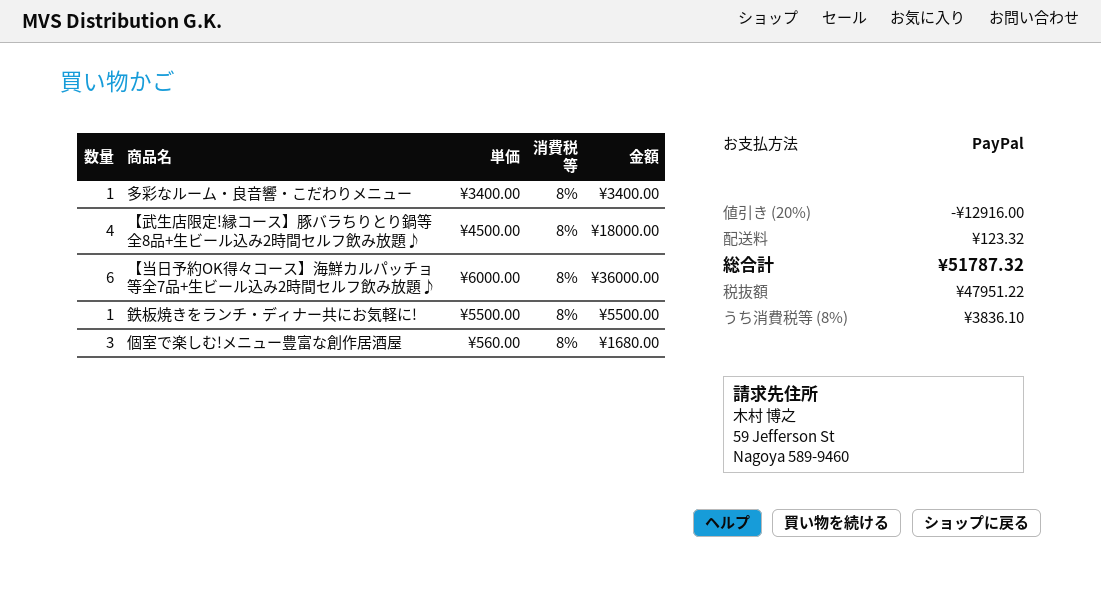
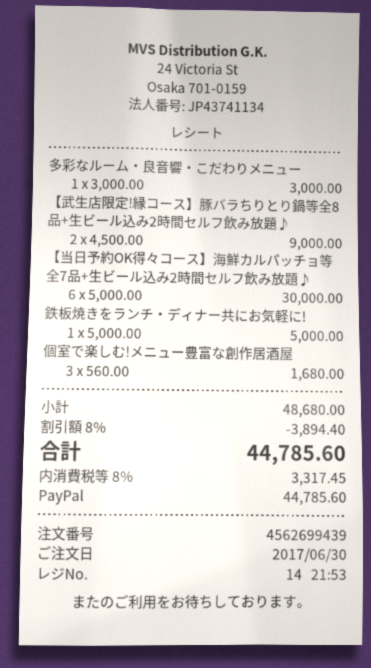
多彩なルーム・良音響・こだわりメニュー: 1 x 3400.00 = 3400.00 -> 1 x 3000.00 = 3000.00
【武生店限定!縁コース】豚バラちりとり鍋等全8品+生ビール込み2時間セルフ飲み放題♪: 4 x 4500.00 = 18000.00 -> 2 x 4500.00 = 9000.00
【当日予約OK得々コース】海鮮カルパッチョ等全7品+生ビール込み2時間セルフ飲み放題♪: 6 x 6000.00 = 36000.00 -> 6 x 5000.00 = 30000.00
鉄板焼きをランチ・ディナー共にお気軽に!: 1 x 5500.00 = 5500.00 -> 1 x 5000.00 = 5000.00
discount: 20% = 12916.00 -> 8% = 3894.40
shipping: 123.32 -> none
tax: 8% = 3836.10 -> 8% = 3317.45
total: 51787.32 -> 44785.60

